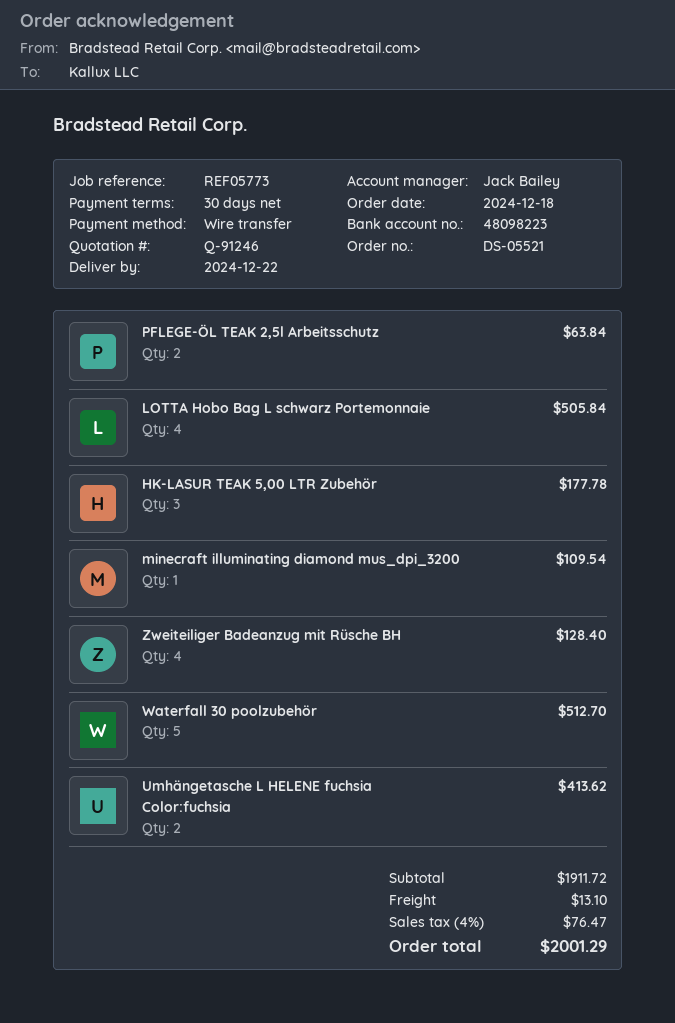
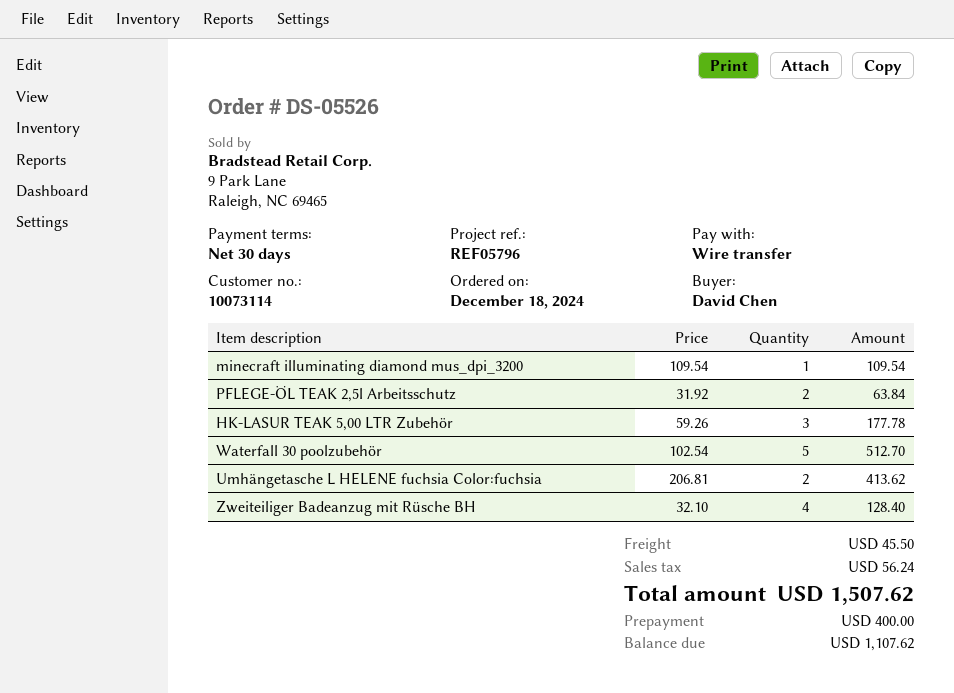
order number: DS-05521 -> DS-05526
reference: REF05773 -> REF05796
LOTTA Hobo Bag L schwarz Portemonnaie: 4 for 505.84 -> none
shipping: 13.10 -> 45.50
tax: 76.47 -> 56.24
total: 2001.29 -> 1507.62

